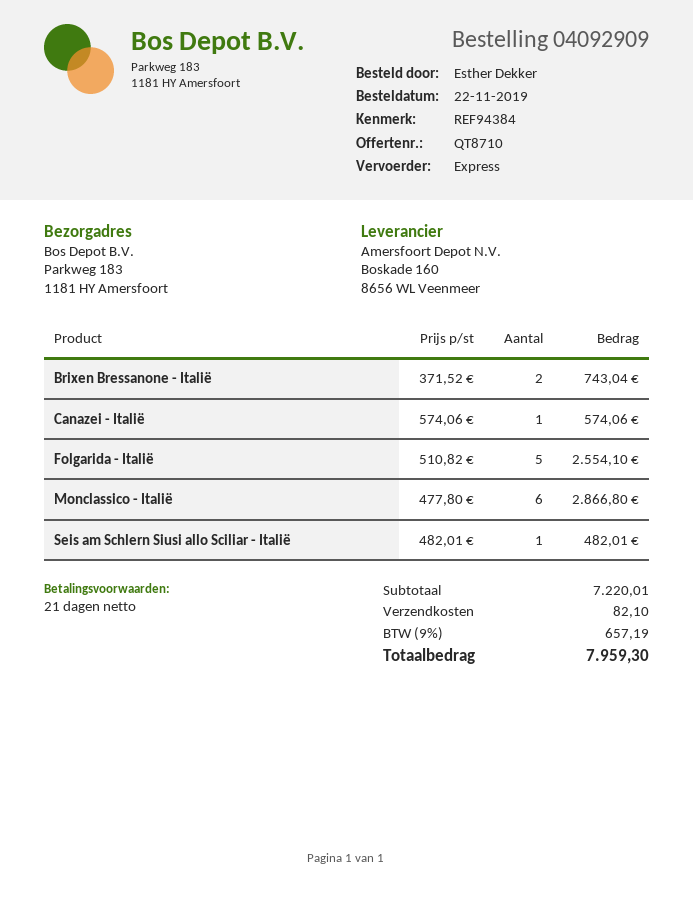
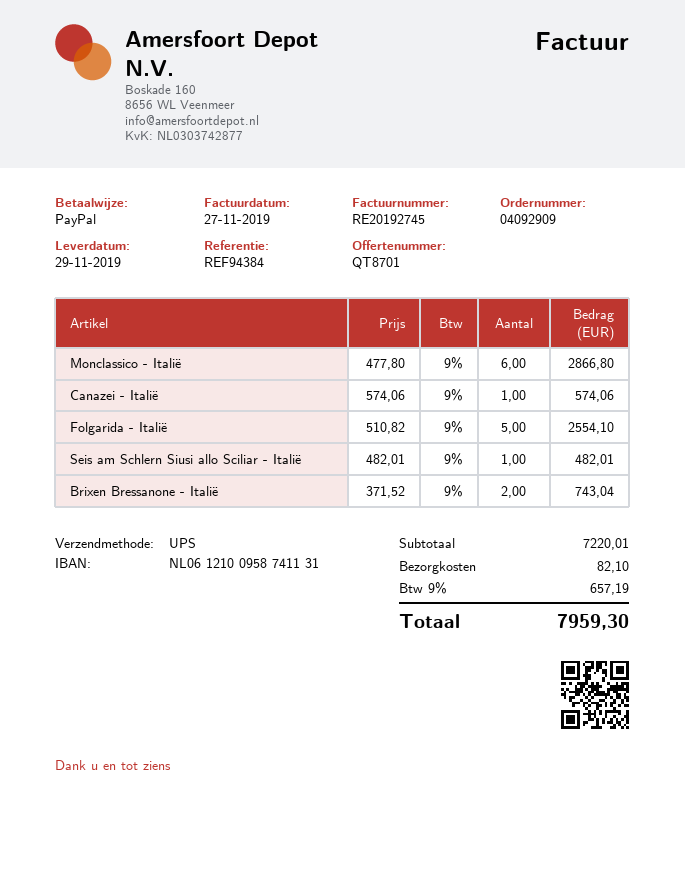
quote number: QT8710 -> QT8701
shipping method: express -> UPS

